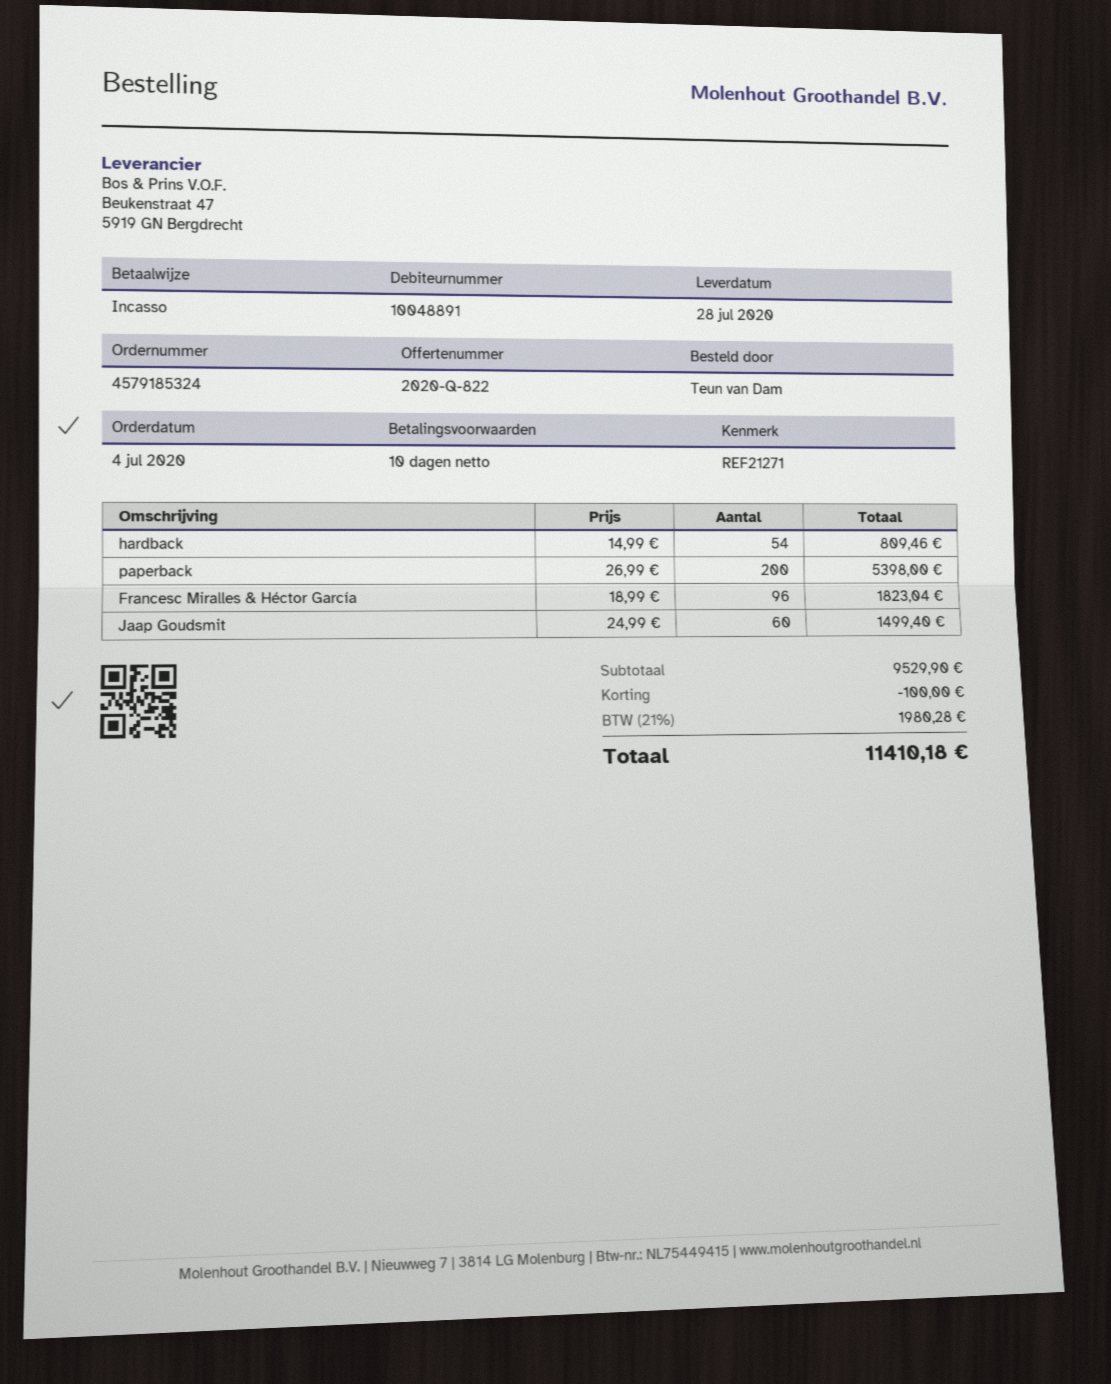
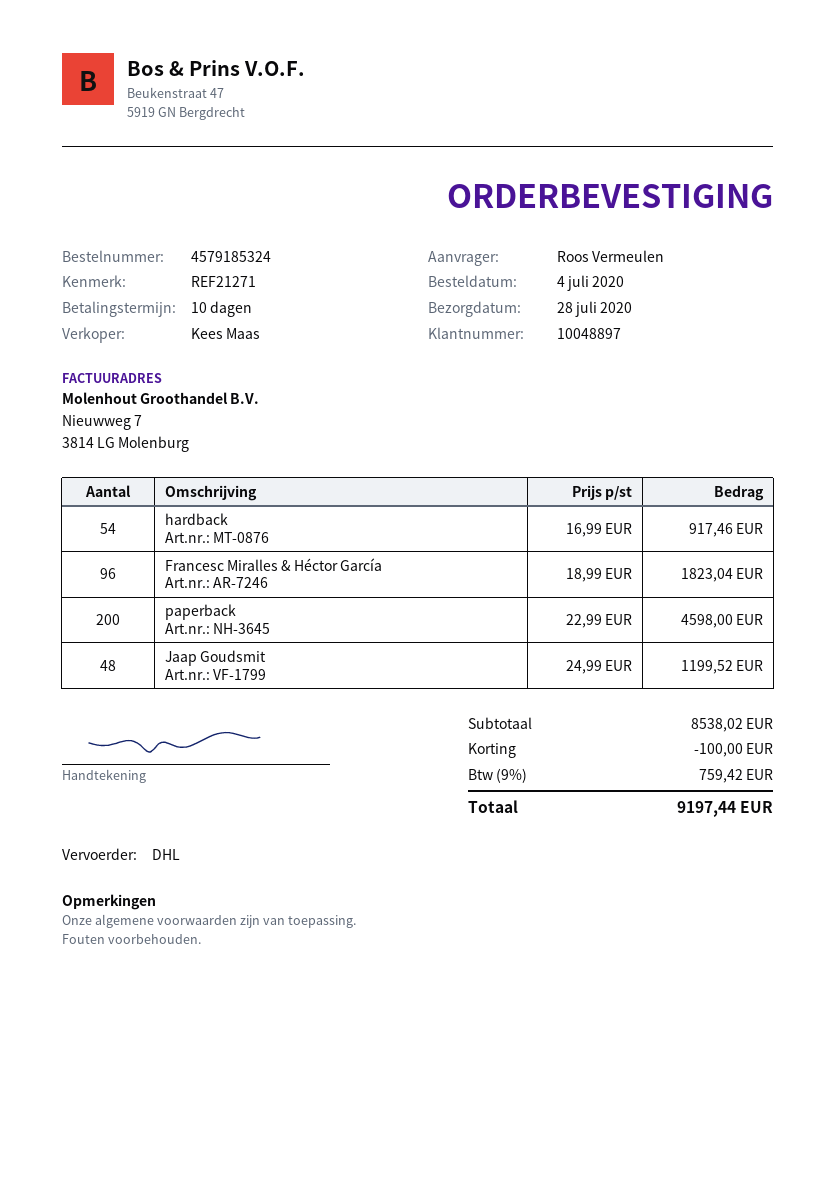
customer number: 10048891 -> 10048897
ordered by: Teun van Dam -> Roos Vermeulen
hardback: 54 x 14.99 = 809.46 -> 54 x 16.99 = 917.46
paperback: 200 x 26.99 = 5398.00 -> 200 x 22.99 = 4598.00
Jaap Goudsmit: 60 x 24.99 = 1499.40 -> 48 x 24.99 = 1199.52
subtotal: 9529.90 -> 8538.02
tax: 21% = 1980.28 -> 9% = 759.42
total: 11410.18 -> 9197.44

